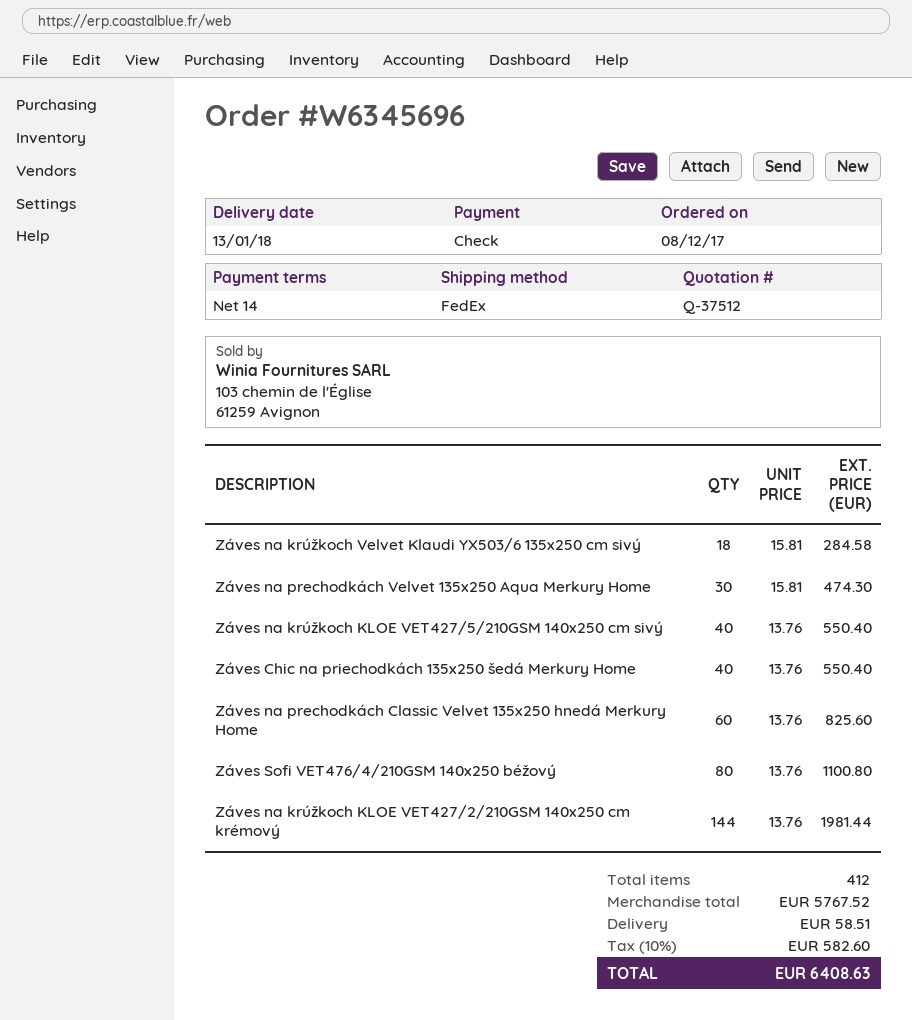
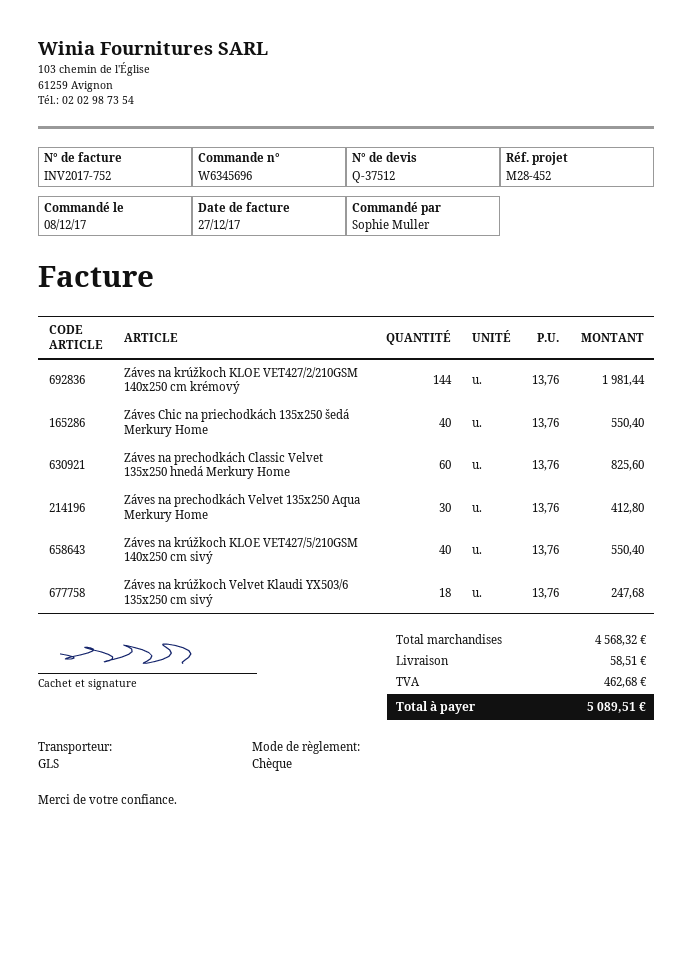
shipping method: FedEx -> GLS
Záves na krúžkoch Velvet Klaudi YX503/6 135x250 cm sivý: 18 x 15.81 = 284.58 -> 18 x 13.76 = 247.68
Záves na prechodkách Velvet 135x250 Aqua Merkury Home: 30 x 15.81 = 474.30 -> 30 x 13.76 = 412.80
Záves Sofi VET476/4/210GSM 140x250 béžový: 80 x 13.76 = 1100.80 -> none
subtotal: 5767.52 -> 4568.32
tax: 582.60 -> 462.68
total: 6408.63 -> 5089.51

